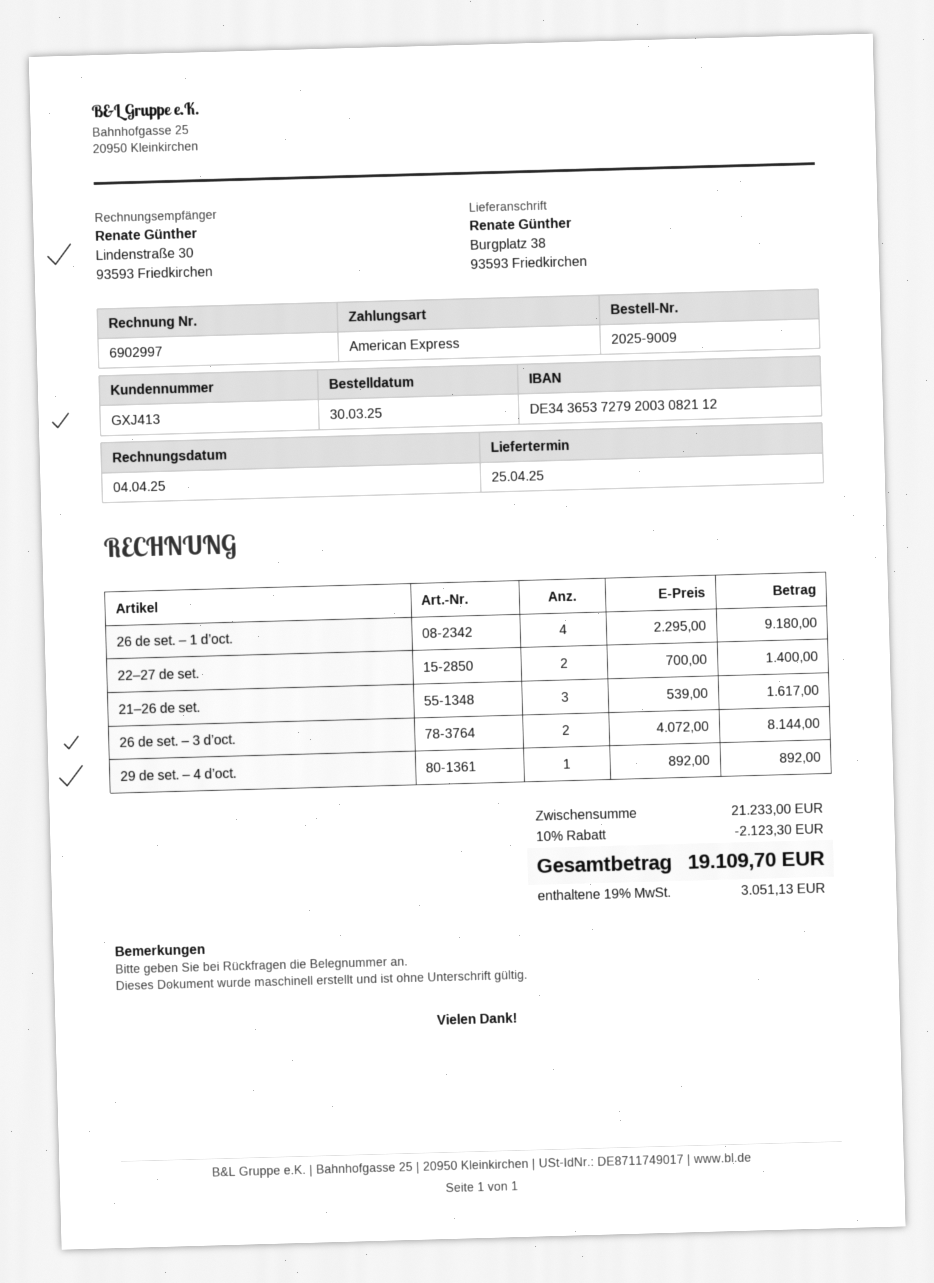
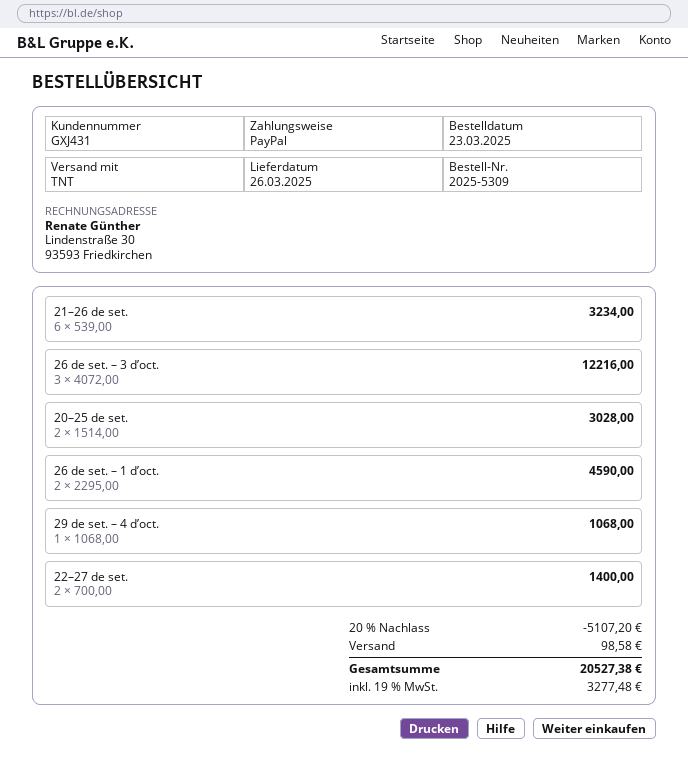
order number: 2025-9009 -> 2025-5309
order date: 2025-03-30 -> 2025-03-23
delivery date: 2025-04-25 -> 2025-03-26
customer number: GXJ413 -> GXJ431
payment method: American Express -> PayPal
26 de set. – 1 d’oct.: 4 x 2295.00 = 9180.00 -> 2 x 2295.00 = 4590.00
21–26 de set.: 3 x 539.00 = 1617.00 -> 6 x 539.00 = 3234.00
26 de set. – 3 d’oct.: 2 x 4072.00 = 8144.00 -> 3 x 4072.00 = 12216.00
29 de set. – 4 d’oct.: 1 x 892.00 = 892.00 -> 1 x 1068.00 = 1068.00
20–25 de set.: none -> 2 x 1514.00 = 3028.00
discount: 10% = 2123.30 -> 20% = 5107.20
shipping: none -> 98.58
tax: 19% = 3051.13 -> 19% = 3277.48
total: 19109.70 -> 20527.38

